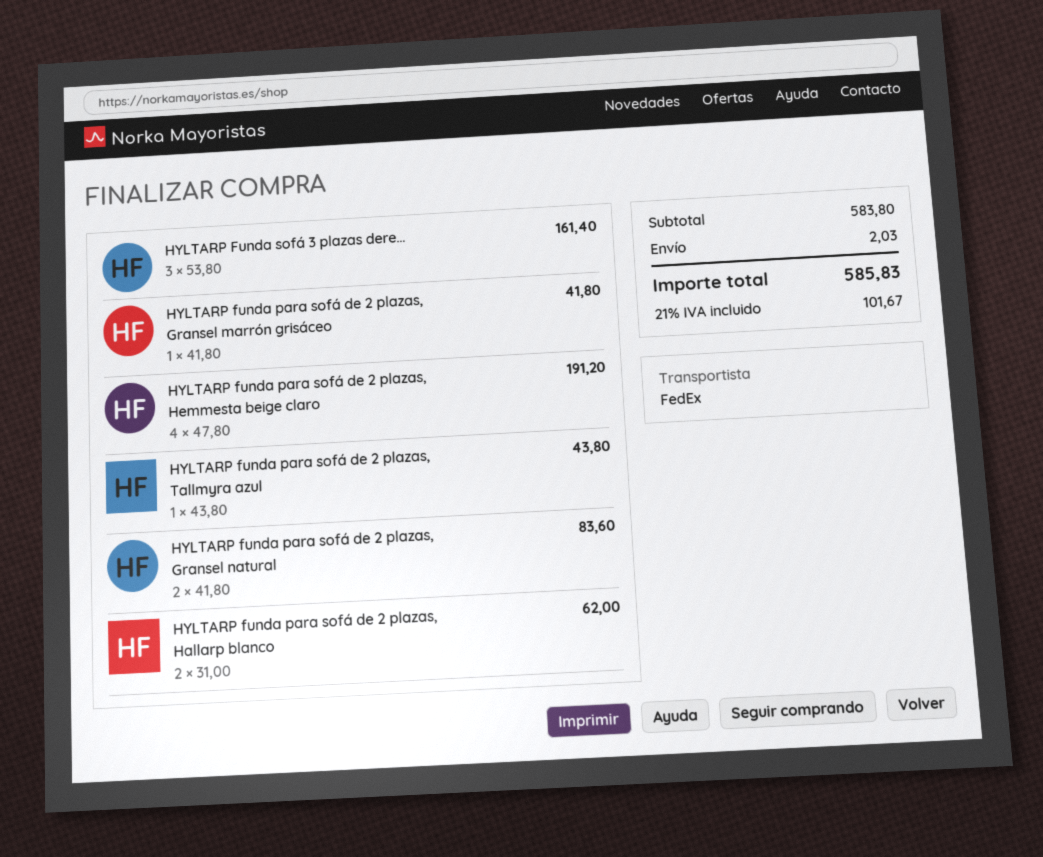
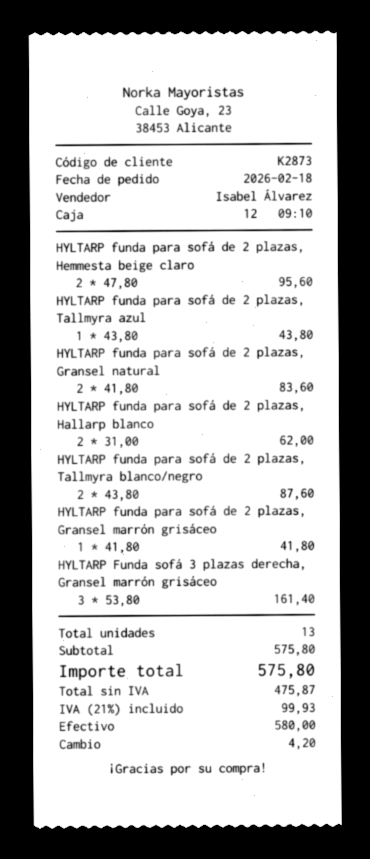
HYLTARP funda para sofá de 2 plazas, Hemmesta beige claro: 4 x 47.80 = 191.20 -> 2 x 47.80 = 95.60
HYLTARP funda para sofá de 2 plazas, Tallmyra blanco/negro: none -> 2 x 43.80 = 87.60
subtotal: 583.80 -> 575.80
shipping: 2.03 -> none
tax: 21% = 101.67 -> 21% = 99.93
total: 585.83 -> 575.80

